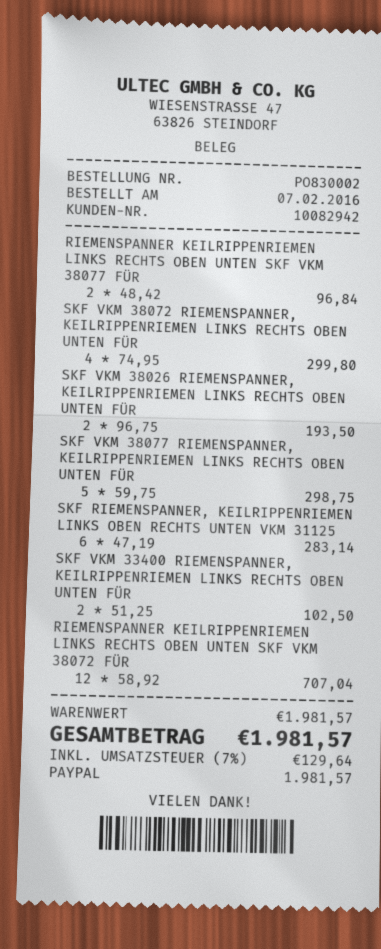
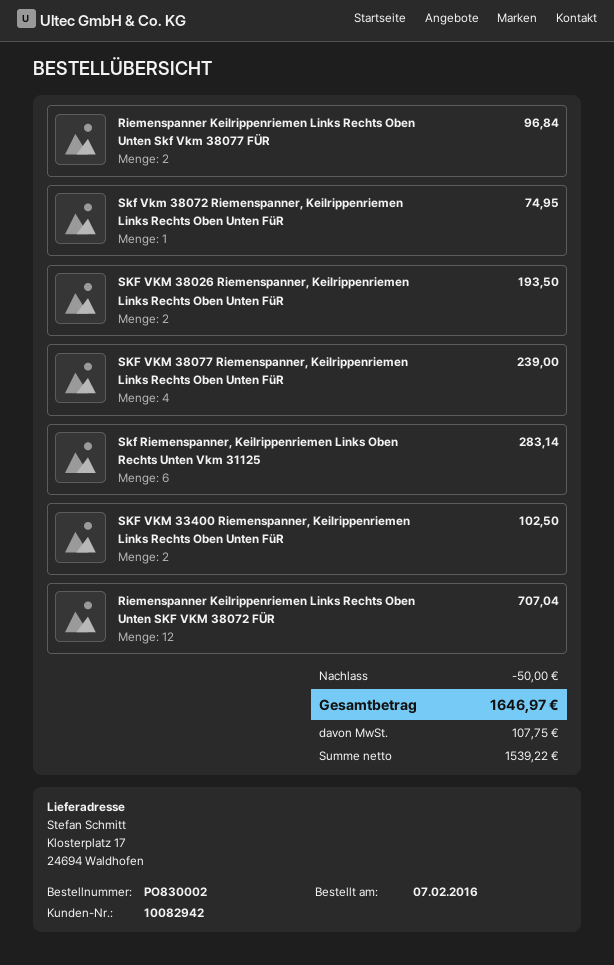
SKF VKM 38072 RIEMENSPANNER, KEILRIPPENRIEMEN LINKS RECHTS OBEN UNTEN FÜR: 4 for 299.80 -> 1 for 74.95
SKF VKM 38077 RIEMENSPANNER, KEILRIPPENRIEMEN LINKS RECHTS OBEN UNTEN FÜR: 5 for 298.75 -> 4 for 239.00
discount: none -> 50.00
tax: 129.64 -> 107.75
total: 1981.57 -> 1646.97

